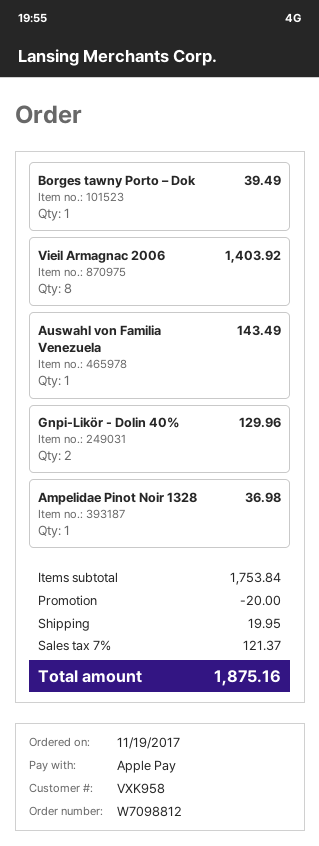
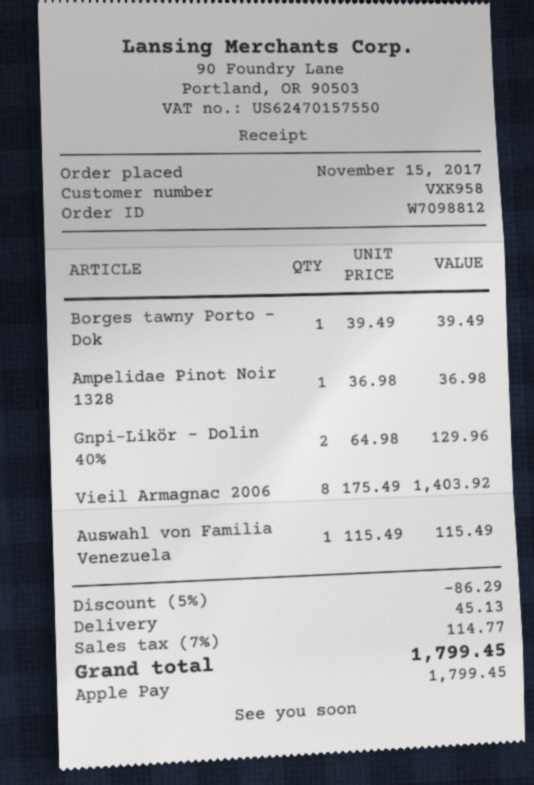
order date: 2017-11-19 -> 2017-11-15
Auswahl von Familia Venezuela: 1 for 143.49 -> 1 for 115.49
discount: 20.00 -> 86.29
shipping: 19.95 -> 45.13
tax: 7% = 121.37 -> 7% = 114.77
total: 1875.16 -> 1799.45

